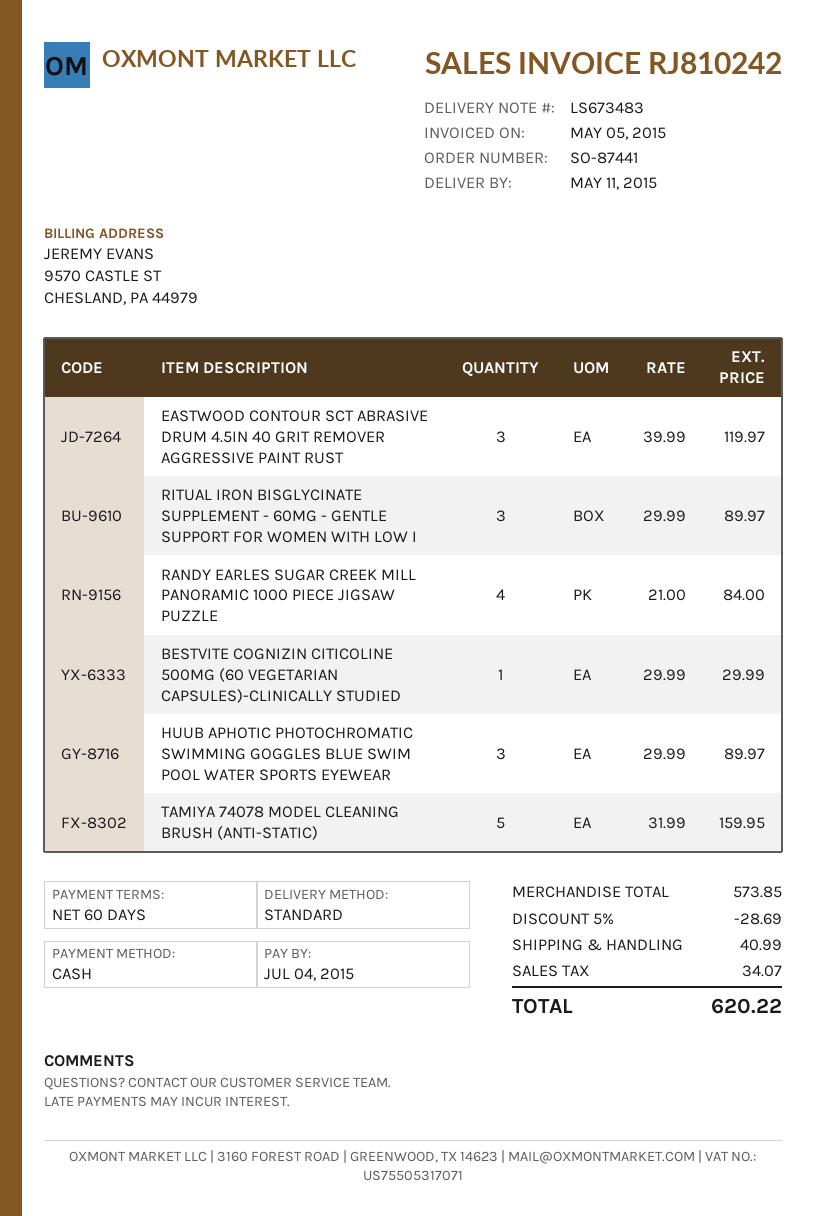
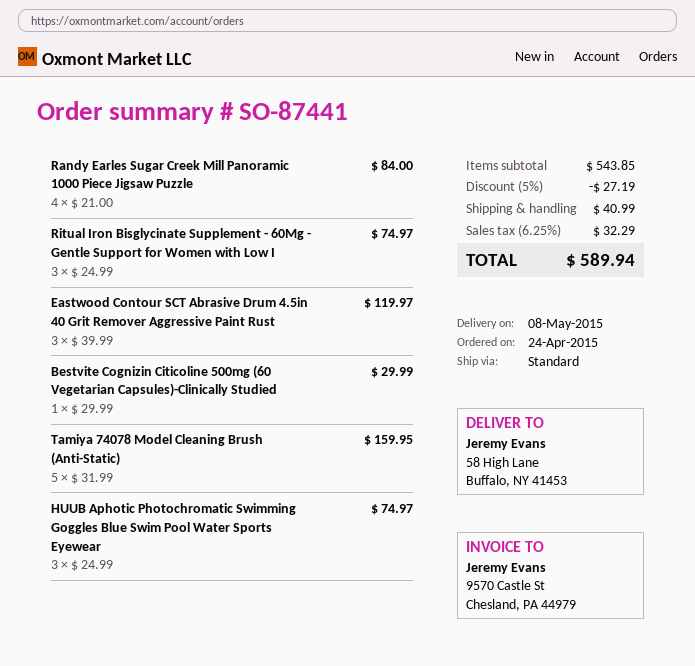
delivery date: 2015-05-11 -> 2015-05-08
RITUAL IRON BISGLYCINATE SUPPLEMENT - 60MG - GENTLE SUPPORT FOR WOMEN WITH LOW I: 3 x 29.99 = 89.97 -> 3 x 24.99 = 74.97
HUUB APHOTIC PHOTOCHROMATIC SWIMMING GOGGLES BLUE SWIM POOL WATER SPORTS EYEWEAR: 3 x 29.99 = 89.97 -> 3 x 24.99 = 74.97
subtotal: 573.85 -> 543.85
discount: 5% = 28.69 -> 5% = 27.19
tax: 34.07 -> 32.29
total: 620.22 -> 589.94

